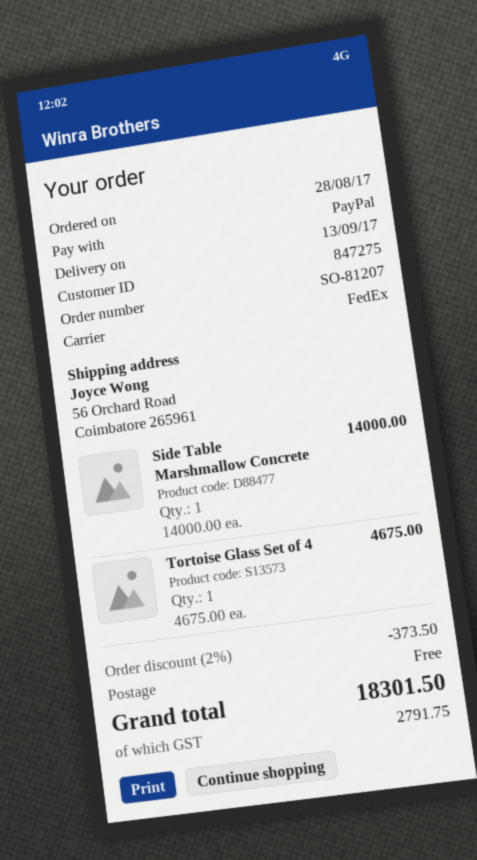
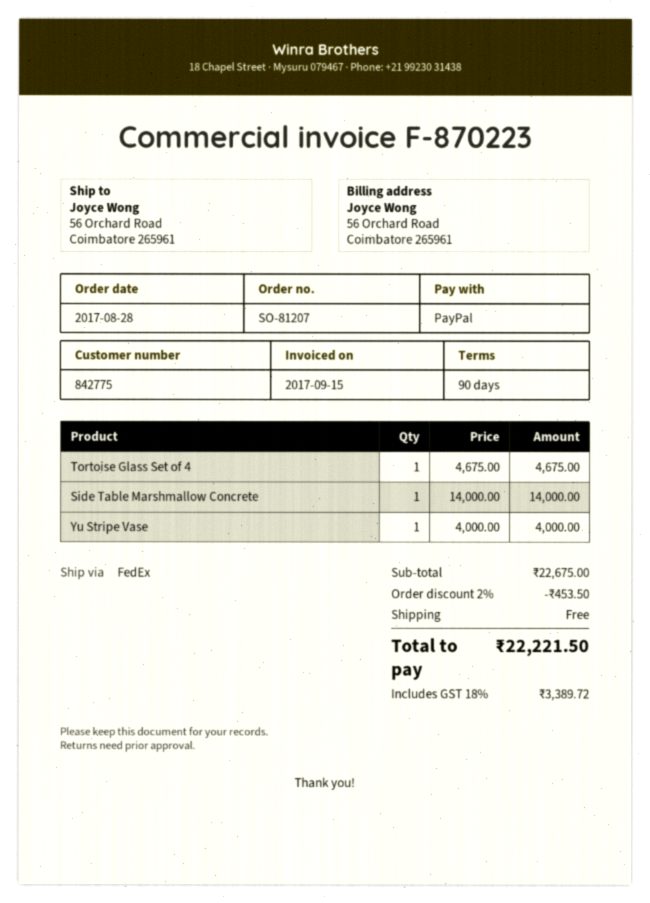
customer number: 847275 -> 842775
Yu Stripe Vase: none -> 1 x 4000.00 = 4000.00
discount: 2% = 373.50 -> 2% = 453.50
tax: 2791.75 -> 3389.72
total: 18301.50 -> 22221.50

